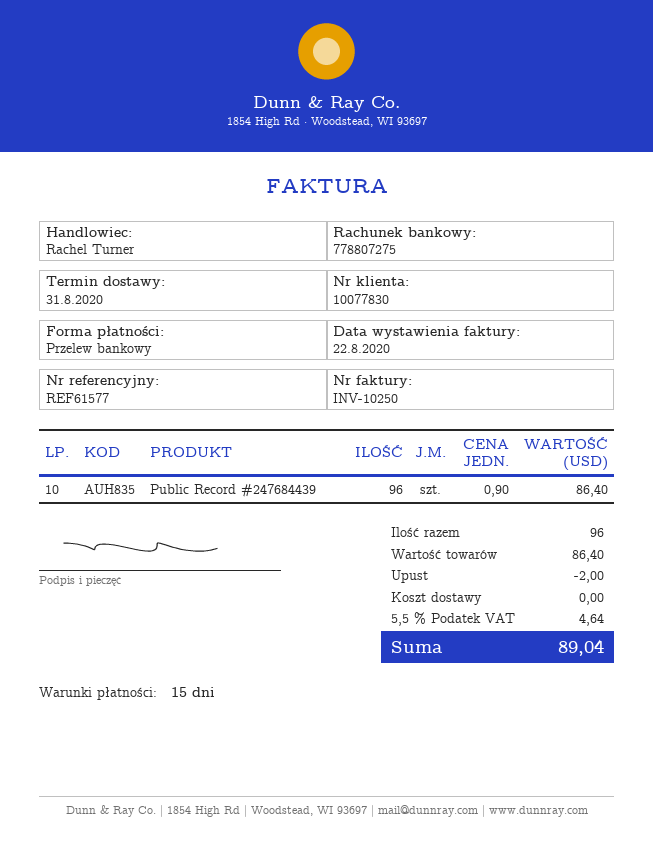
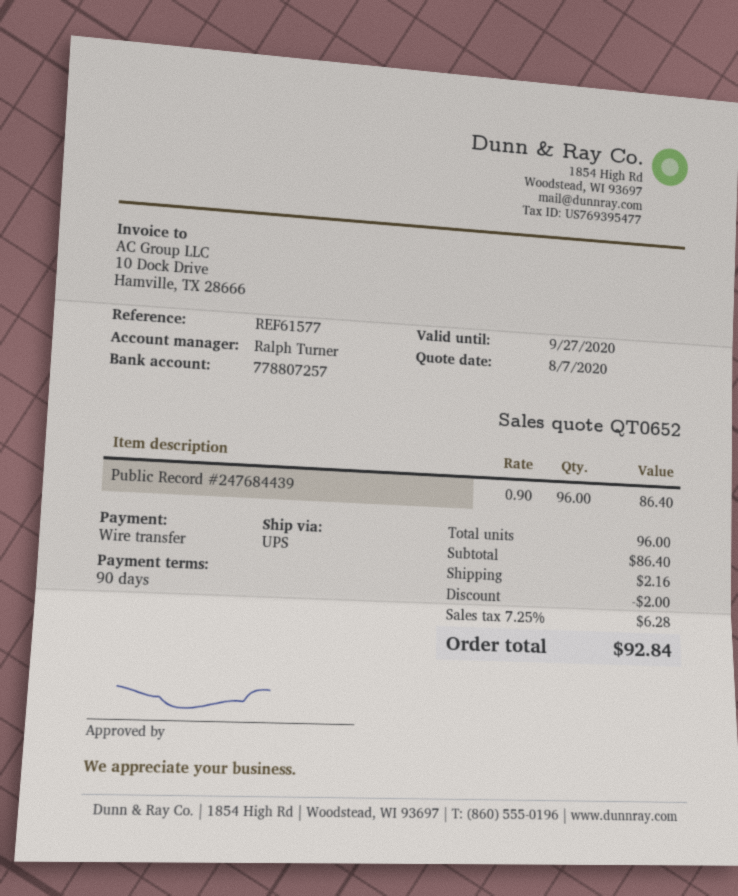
payment terms: 15 days -> 90 days
sales rep: Rachel Turner -> Ralph Turner
bank account: 778807275 -> 778807257
shipping: 0.00 -> 2.16
tax: 5.5% = 4.64 -> 7.25% = 6.28
total: 89.04 -> 92.84

